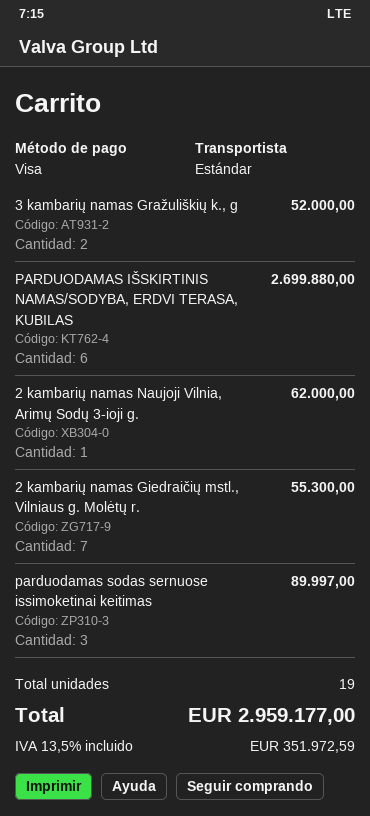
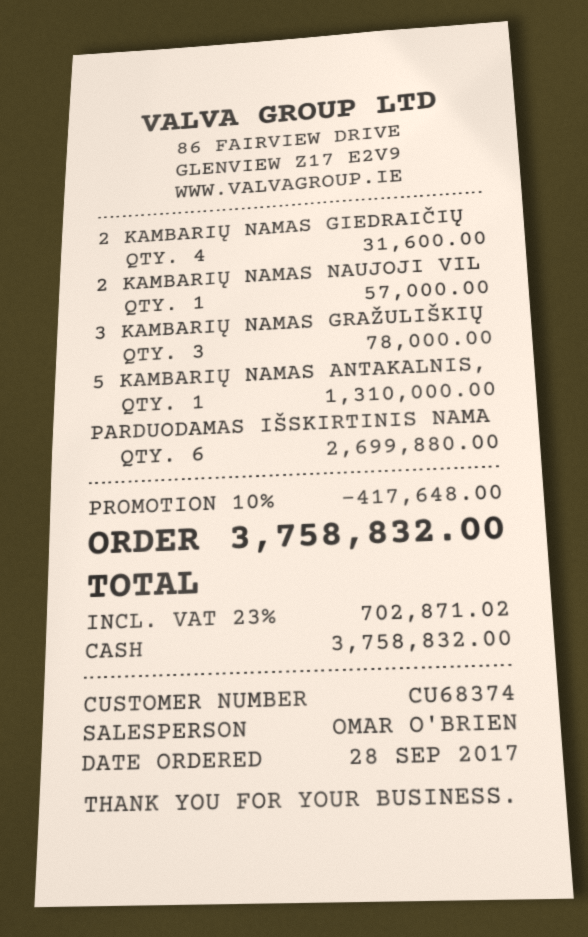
payment method: Visa -> cash
3 kambarių namas Gražuliškių k., g: 2 for 52000.00 -> 3 for 78000.00
2 kambarių namas Naujoji Vilnia, Arimų Sodų 3-ioji g.: 1 for 62000.00 -> 1 for 57000.00
2 kambarių namas Giedraičių mstl., Vilniaus g. Molėtų r.: 7 for 55300.00 -> 4 for 31600.00
parduodamas sodas sernuose issimoketinai keitimas: 3 for 89997.00 -> none
5 KAMBARIŲ NAMAS ANTAKALNIS,: none -> 1 for 1310000.00
discount: none -> 10% = 417648.00
tax: 13.5% = 351972.59 -> 23% = 702871.02
total: 2959177.00 -> 3758832.00

